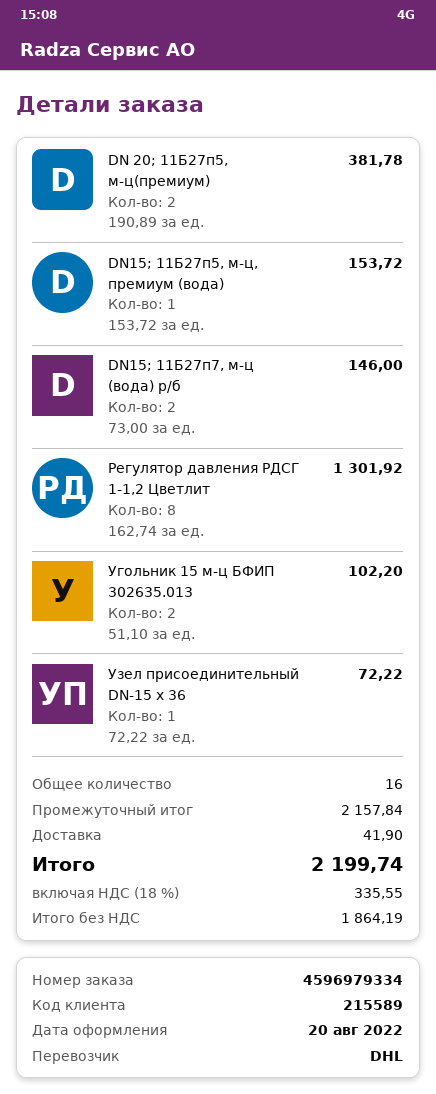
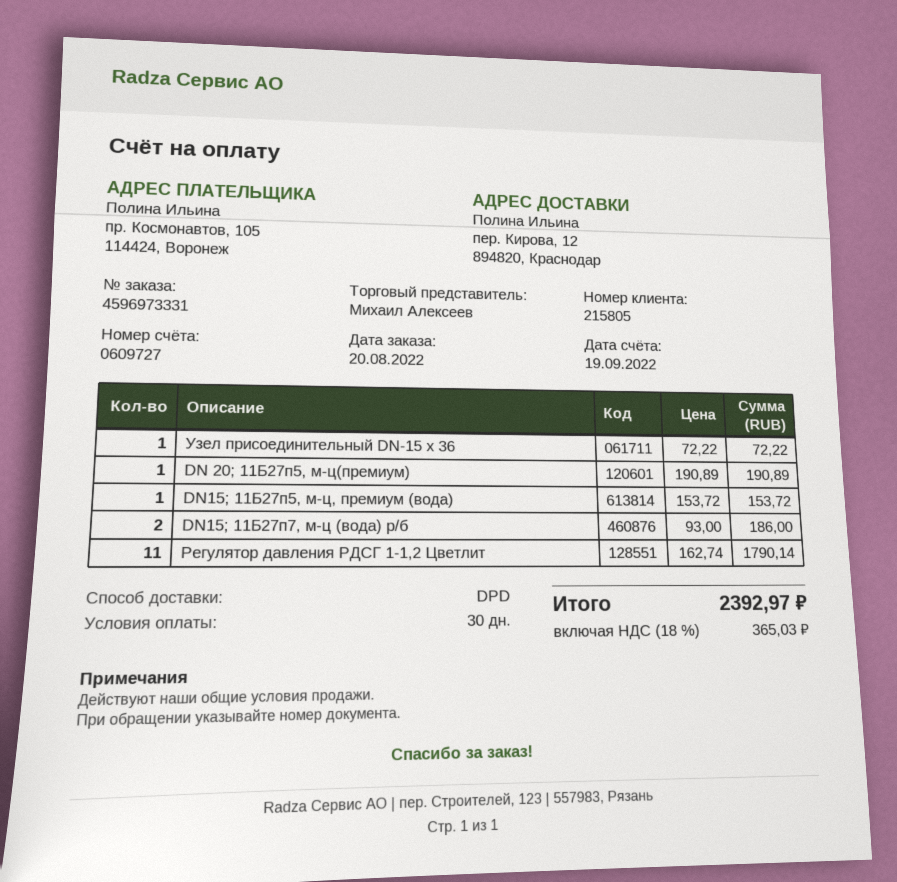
order number: 4596979334 -> 4596973331
customer number: 215589 -> 215805
shipping method: DHL -> DPD
DN 20; 11Б27п5, м-ц(премиум): 2 x 190.89 = 381.78 -> 1 x 190.89 = 190.89
DN15; 11Б27п7, м-ц (вода) р/б: 2 x 73.00 = 146.00 -> 2 x 93.00 = 186.00
Регулятор давления РДСГ 1-1,2 Цветлит: 8 x 162.74 = 1301.92 -> 11 x 162.74 = 1790.14
Угольник 15 м-ц БФИП 302635.013: 2 x 51.10 = 102.20 -> none
shipping: 41.90 -> none
tax: 18% = 335.55 -> 18% = 365.03
total: 2199.74 -> 2392.97

